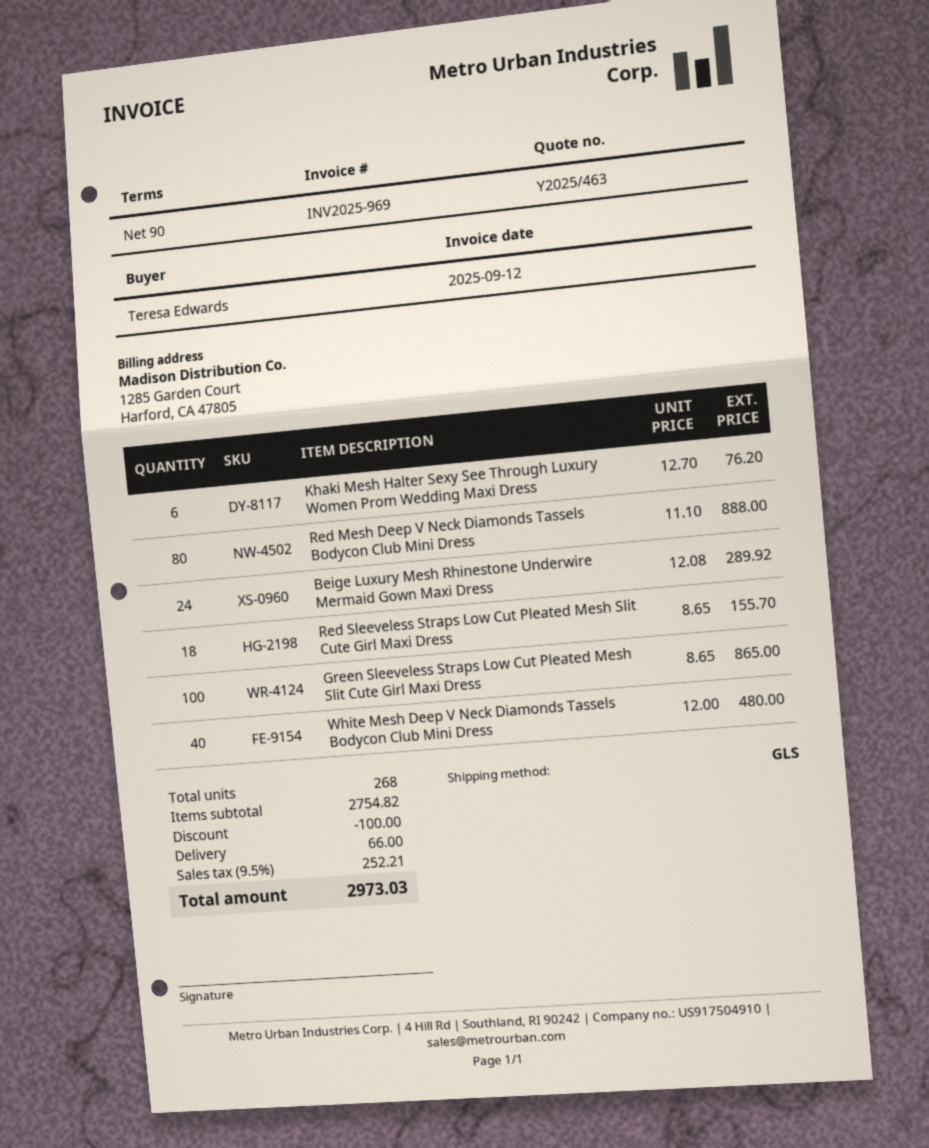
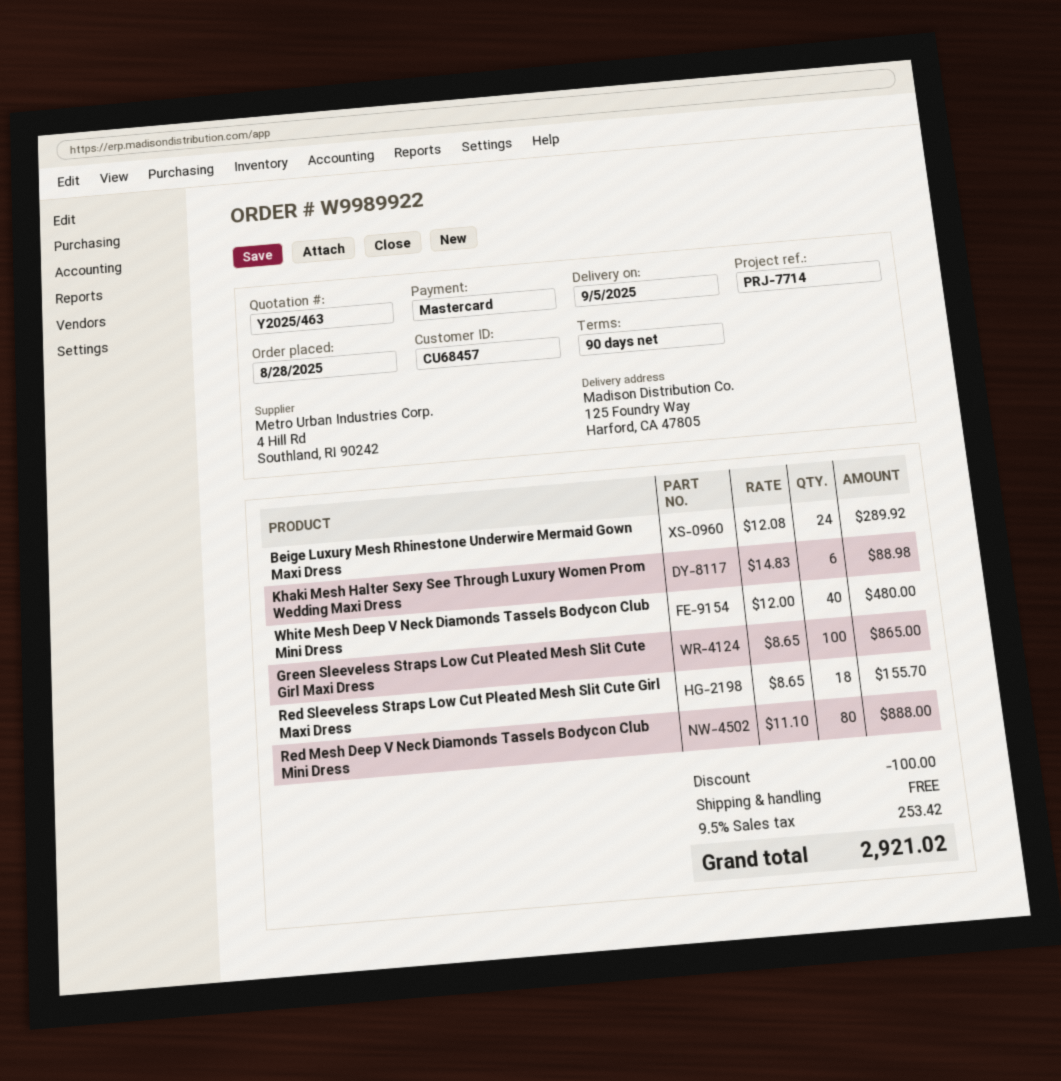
Khaki Mesh Halter Sexy See Through Luxury Women Prom Wedding Maxi Dress: 6 x 12.70 = 76.20 -> 6 x 14.83 = 88.98
shipping: 66.00 -> 0.00
tax: 9.5% = 252.21 -> 9.5% = 253.42
total: 2973.03 -> 2921.02

